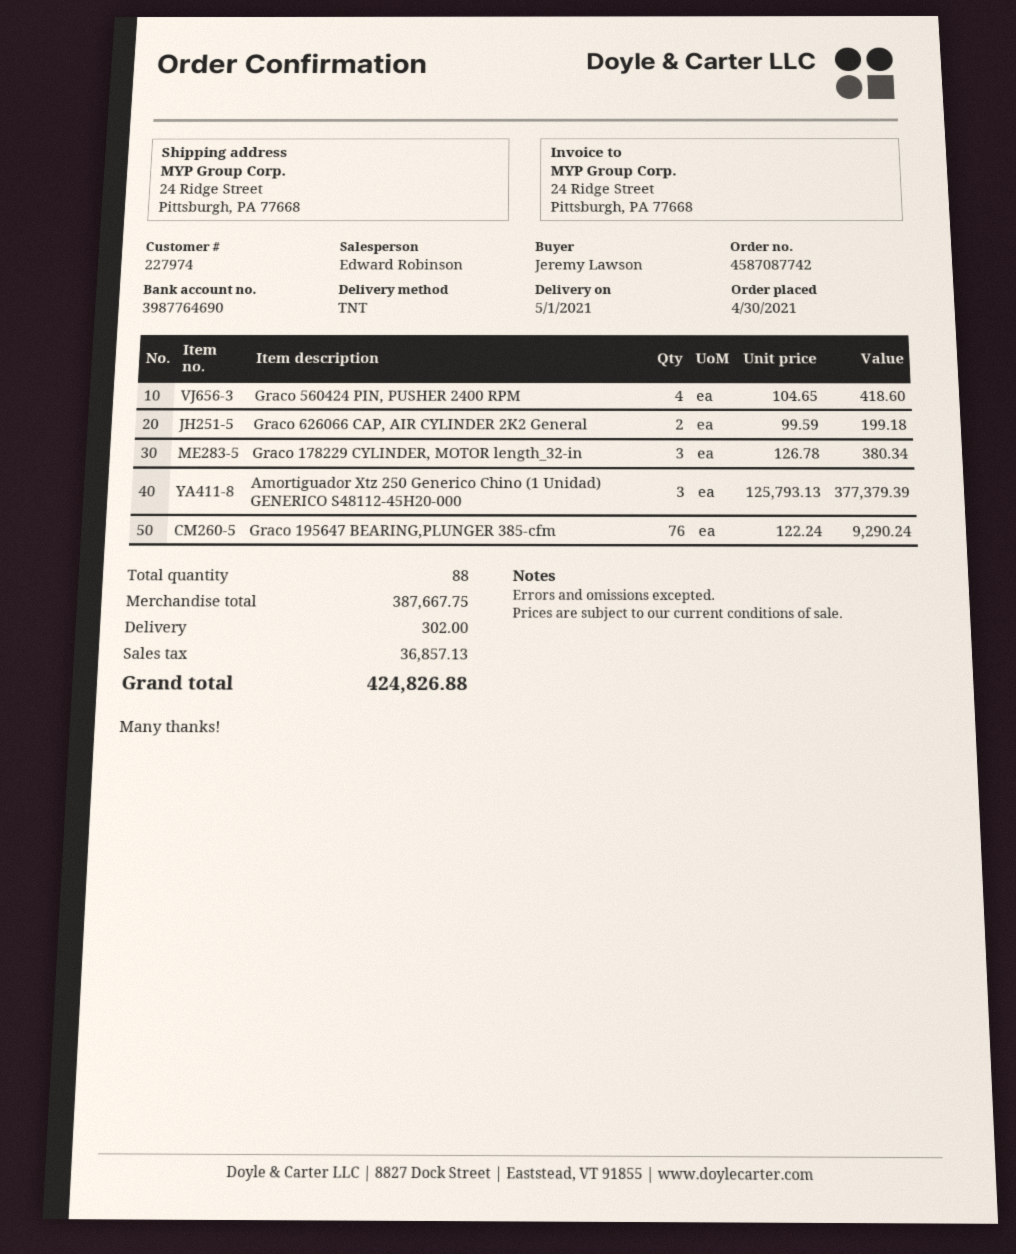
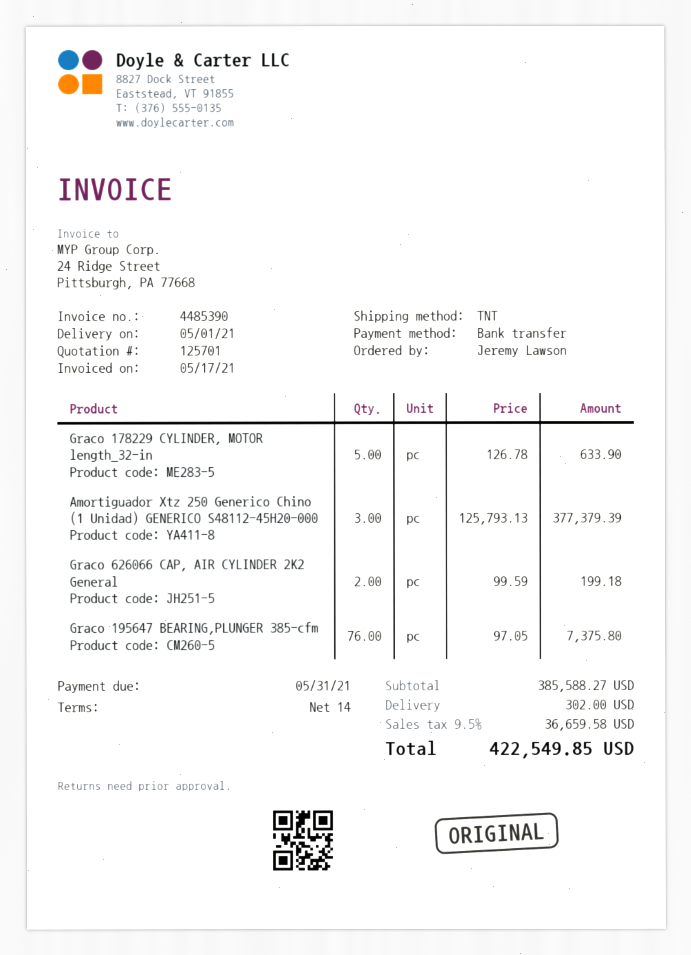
Graco 560424 PIN, PUSHER 2400 RPM: 4 x 104.65 = 418.60 -> none
Graco 178229 CYLINDER, MOTOR length_32-in: 3 x 126.78 = 380.34 -> 5 x 126.78 = 633.90
Graco 195647 BEARING,PLUNGER 385-cfm: 76 x 122.24 = 9290.24 -> 76 x 97.05 = 7375.80
subtotal: 387667.75 -> 385588.27
tax: 36857.13 -> 36659.58
total: 424826.88 -> 422549.85

